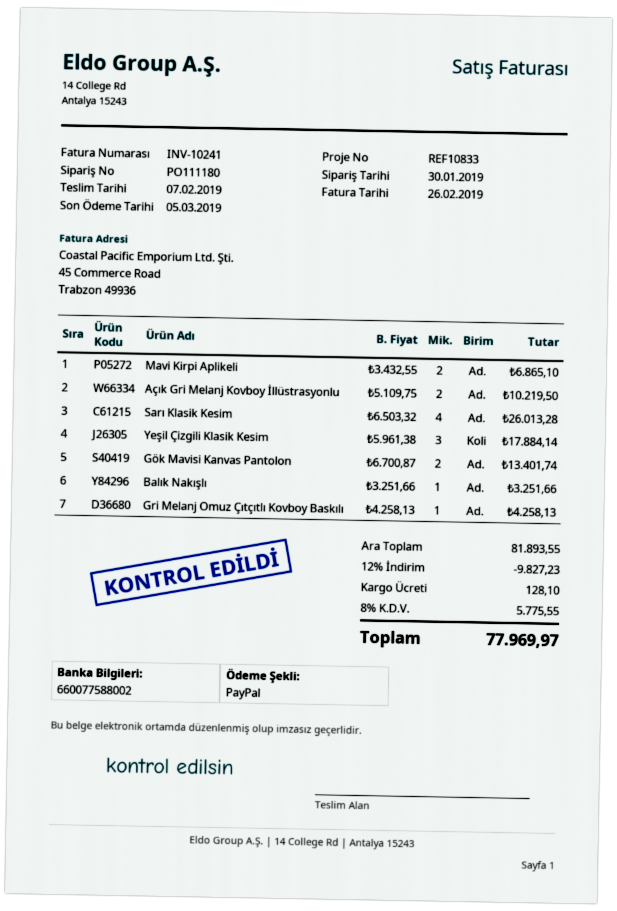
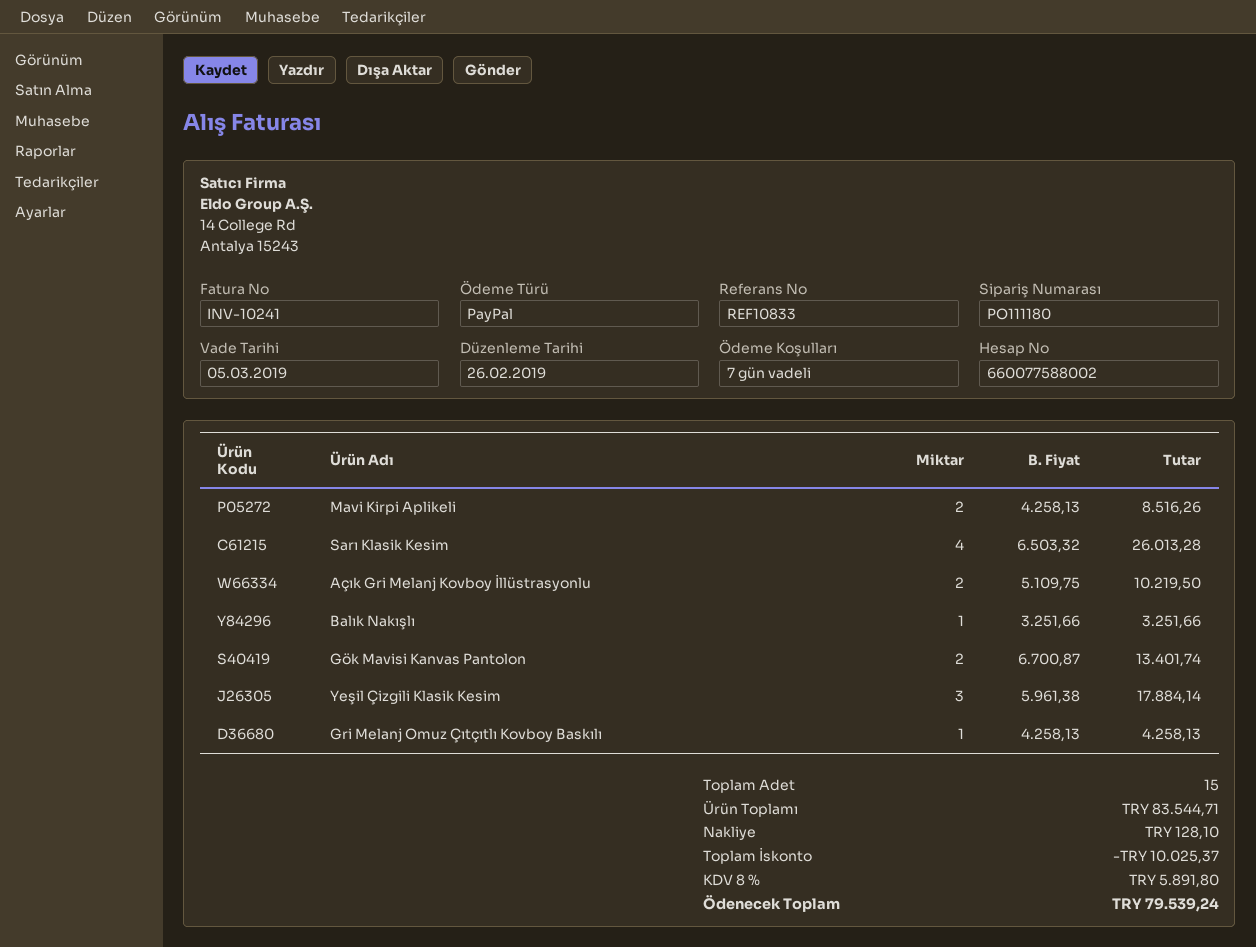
Mavi Kirpi Aplikeli: 2 x 3432.55 = 6865.10 -> 2 x 4258.13 = 8516.26
subtotal: 81893.55 -> 83544.71
discount: 9827.23 -> 10025.37
tax: 8% = 5775.55 -> 8% = 5891.80
total: 77969.97 -> 79539.24

